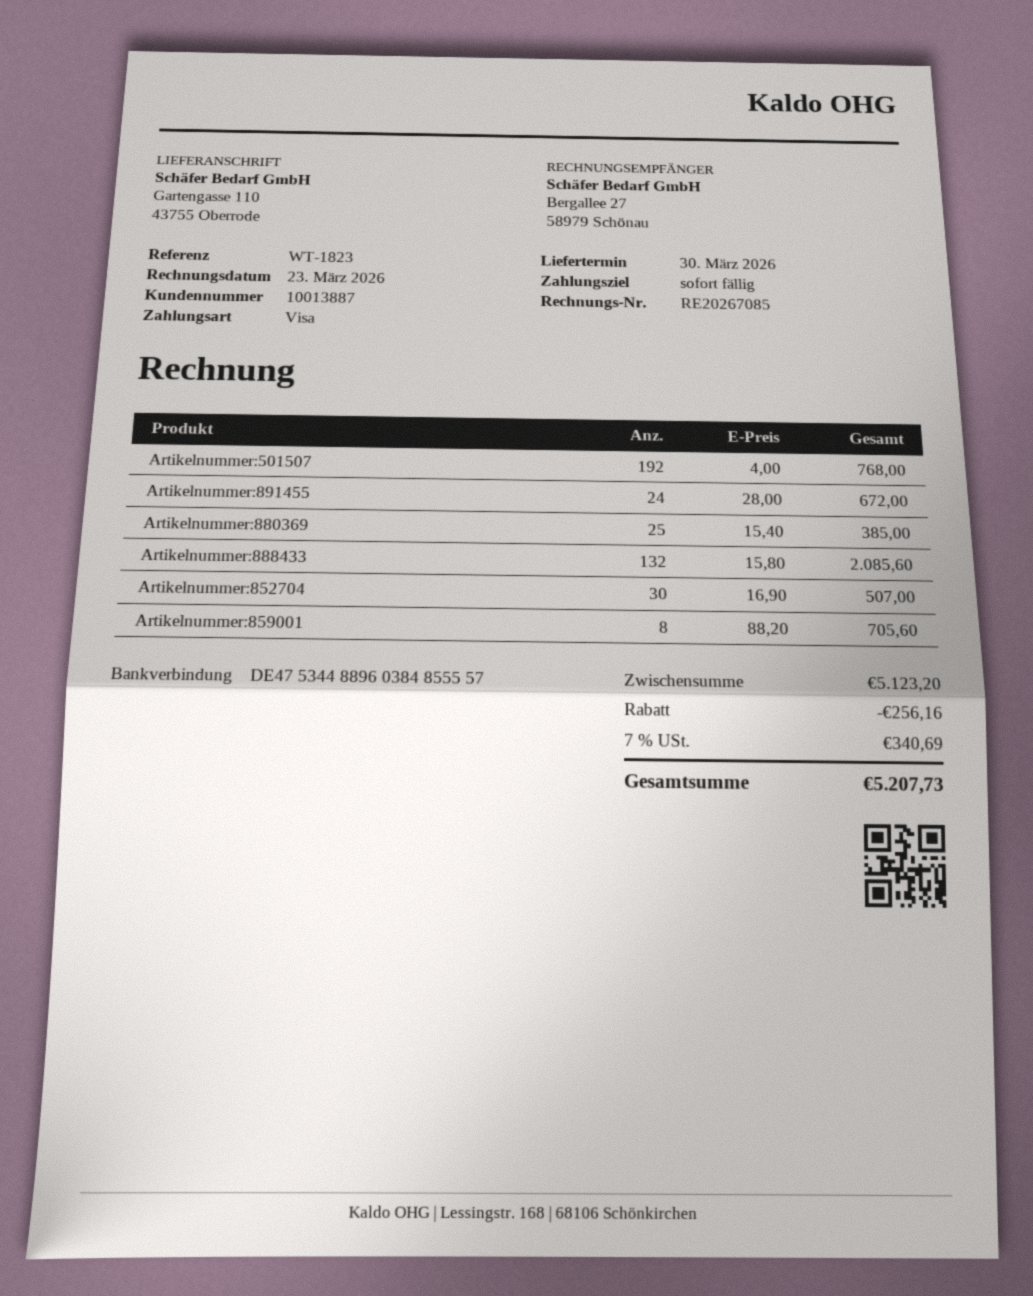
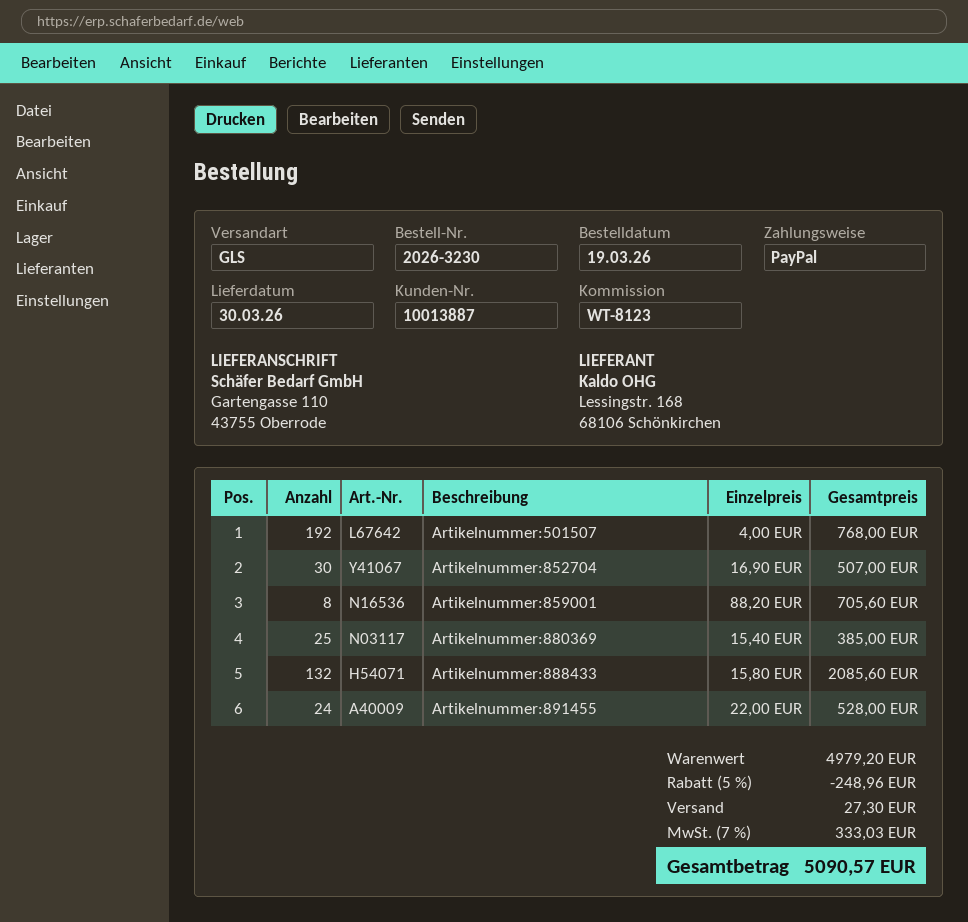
reference: WT-1823 -> WT-8123
payment method: Visa -> PayPal
Artikelnummer:891455: 24 x 28.00 = 672.00 -> 24 x 22.00 = 528.00
subtotal: 5123.20 -> 4979.20
discount: 256.16 -> 248.96
shipping: none -> 27.30
tax: 7% = 340.69 -> 7% = 333.03
total: 5207.73 -> 5090.57

